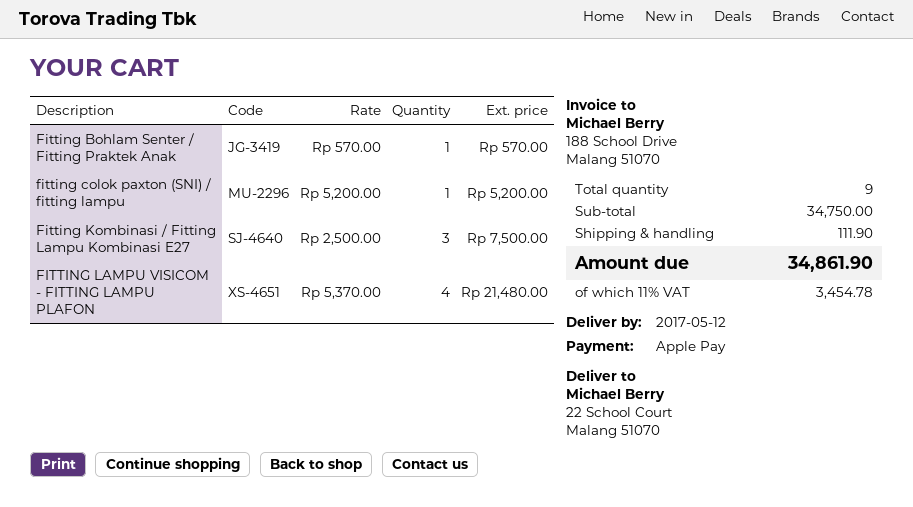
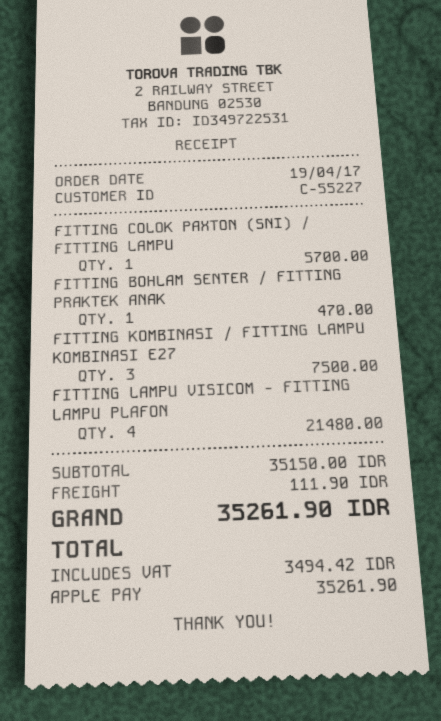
Fitting Bohlam Senter / Fitting Praktek Anak: 1 for 570.00 -> 1 for 470.00
fitting colok paxton (SNI) / fitting lampu: 1 for 5200.00 -> 1 for 5700.00
subtotal: 34750.00 -> 35150.00
tax: 3454.78 -> 3494.42
total: 34861.90 -> 35261.90

